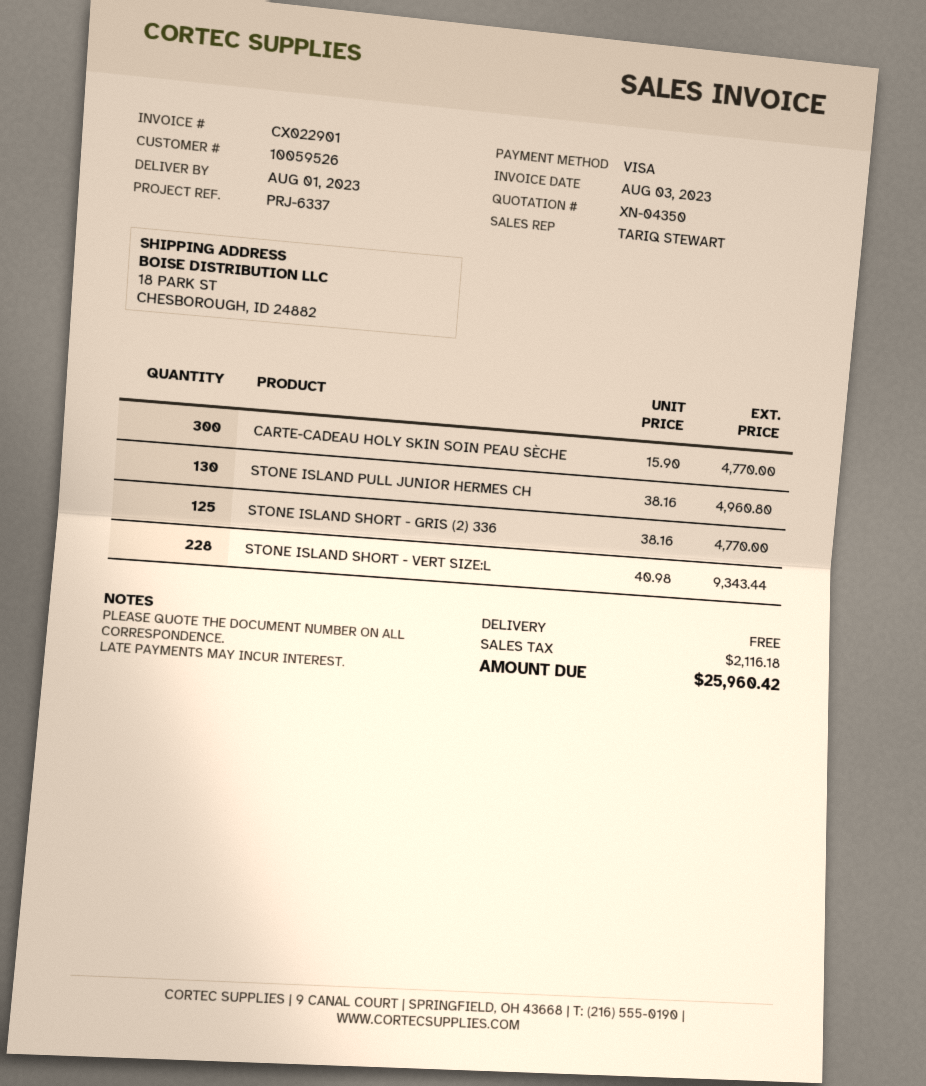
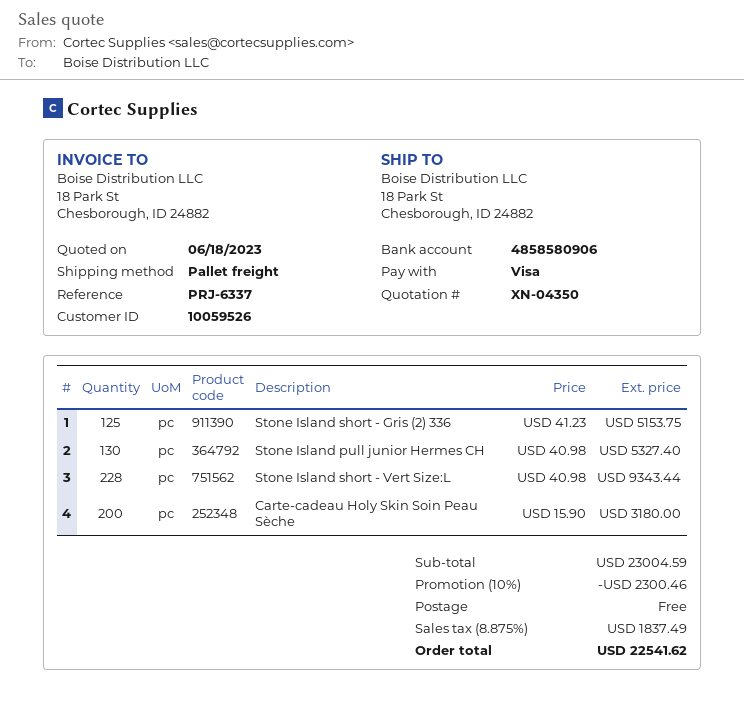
CARTE-CADEAU HOLY SKIN SOIN PEAU SÈCHE: 300 x 15.90 = 4770.00 -> 200 x 15.90 = 3180.00
STONE ISLAND PULL JUNIOR HERMES CH: 130 x 38.16 = 4960.80 -> 130 x 40.98 = 5327.40
STONE ISLAND SHORT - GRIS (2) 336: 125 x 38.16 = 4770.00 -> 125 x 41.23 = 5153.75
discount: none -> 10% = 2300.46
tax: 2116.18 -> 1837.49
total: 25960.42 -> 22541.62

